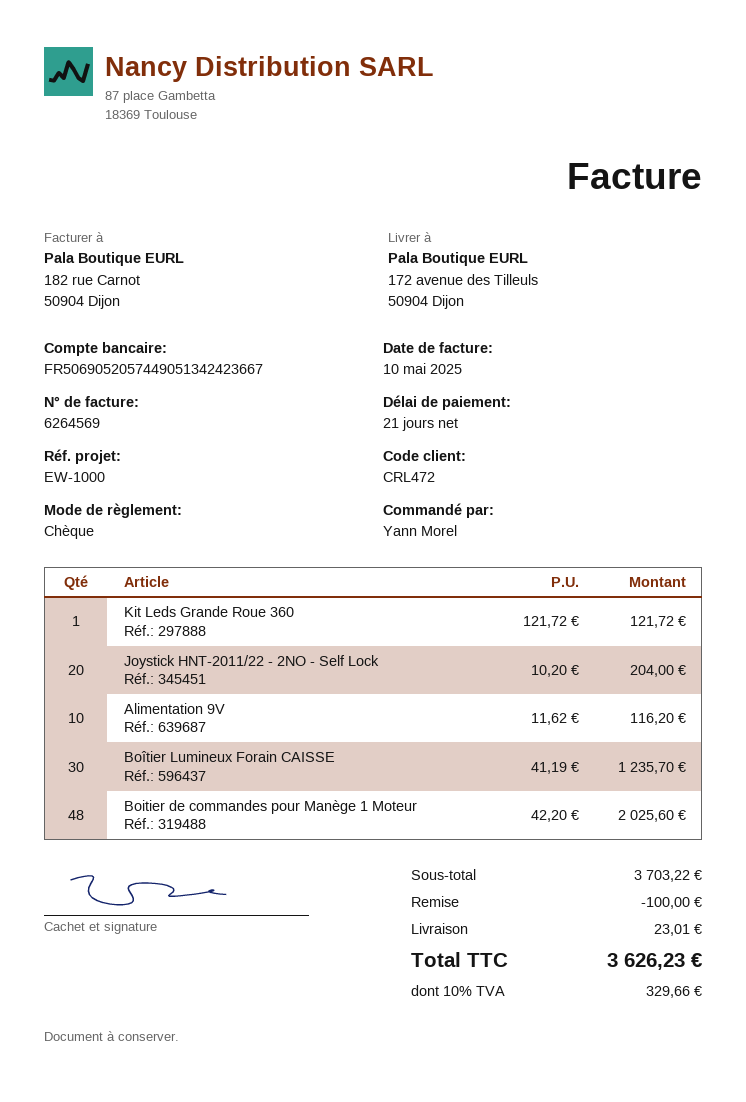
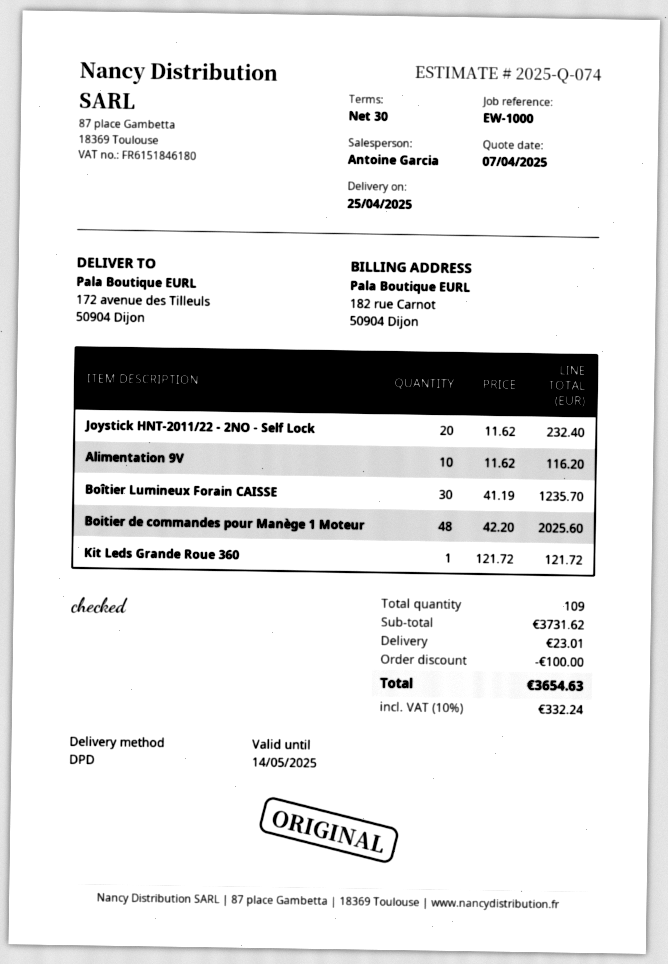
payment terms: 21 days -> 30 days
Joystick HNT-2011/22 - 2NO - Self Lock: 20 x 10.20 = 204.00 -> 20 x 11.62 = 232.40
subtotal: 3703.22 -> 3731.62
tax: 10% = 329.66 -> 10% = 332.24
total: 3626.23 -> 3654.63

